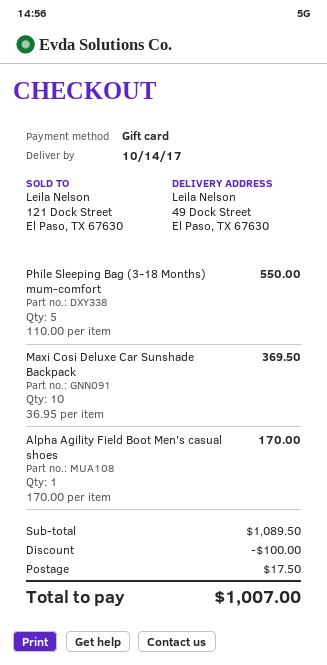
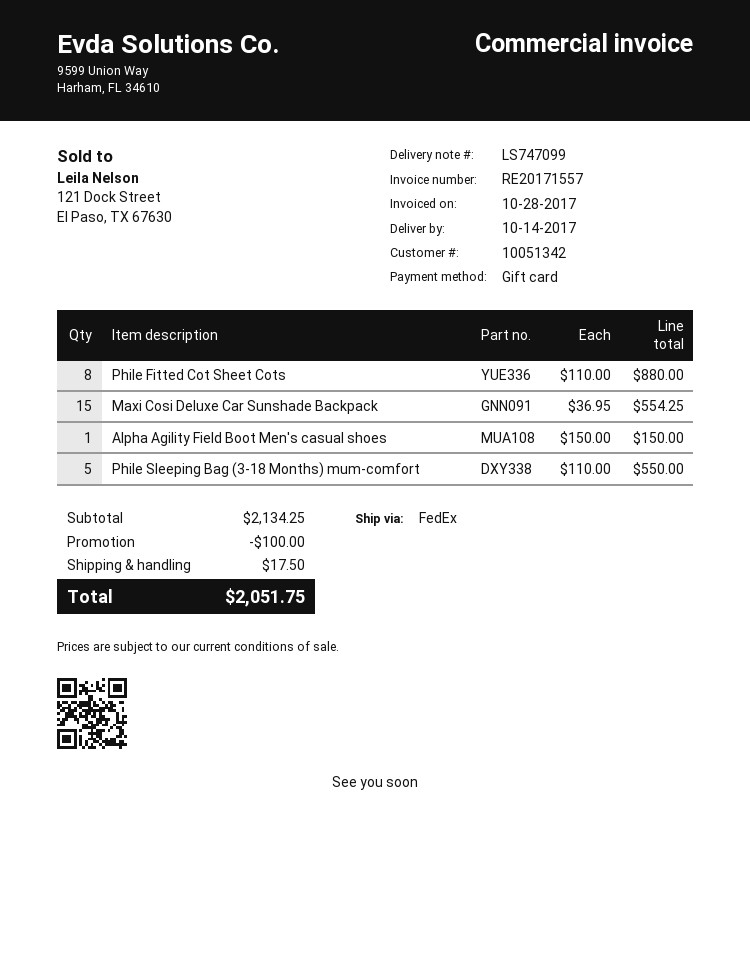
Maxi Cosi Deluxe Car Sunshade Backpack: 10 x 36.95 = 369.50 -> 15 x 36.95 = 554.25
Alpha Agility Field Boot Men's casual shoes: 1 x 170.00 = 170.00 -> 1 x 150.00 = 150.00
Phile Fitted Cot Sheet Cots: none -> 8 x 110.00 = 880.00
subtotal: 1089.50 -> 2134.25
total: 1007.00 -> 2051.75

